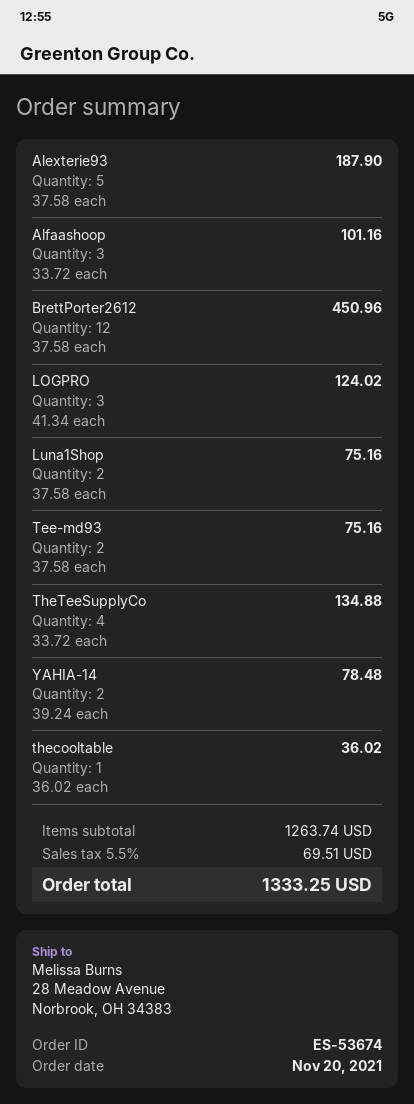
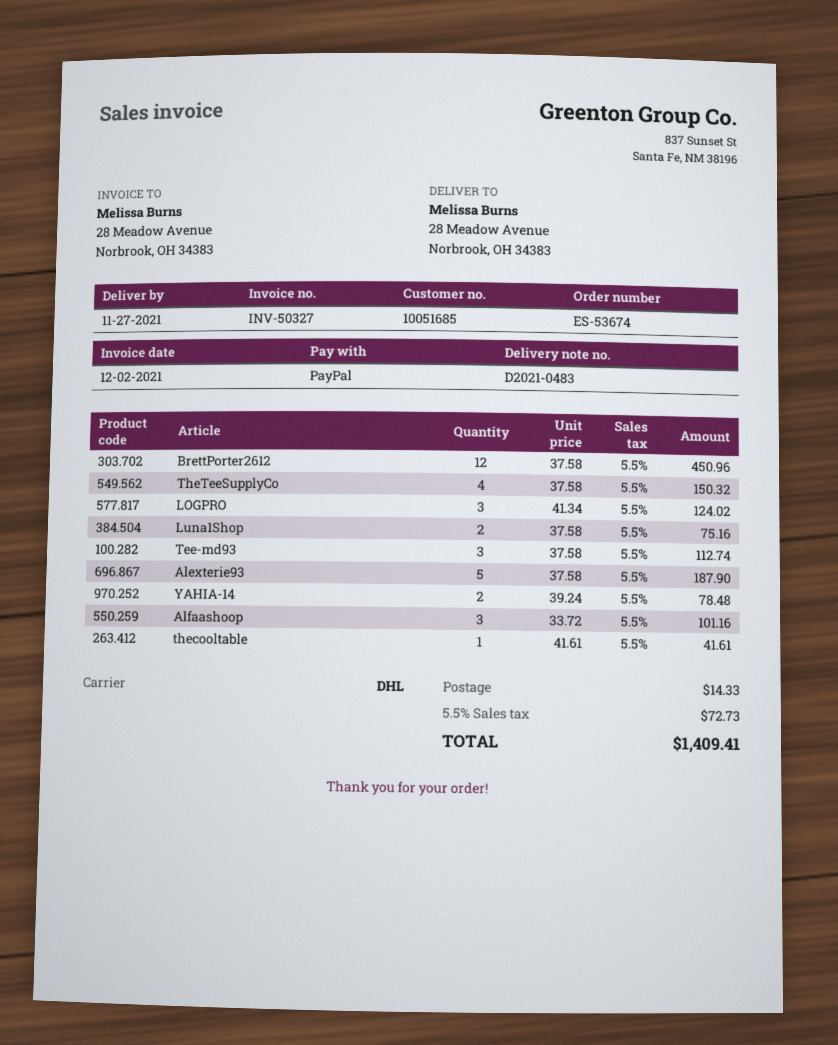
Tee-md93: 2 x 37.58 = 75.16 -> 3 x 37.58 = 112.74
TheTeeSupplyCo: 4 x 33.72 = 134.88 -> 4 x 37.58 = 150.32
thecooltable: 1 x 36.02 = 36.02 -> 1 x 41.61 = 41.61
shipping: none -> 14.33
tax: 5.5% = 69.51 -> 5.5% = 72.73
total: 1333.25 -> 1409.41

